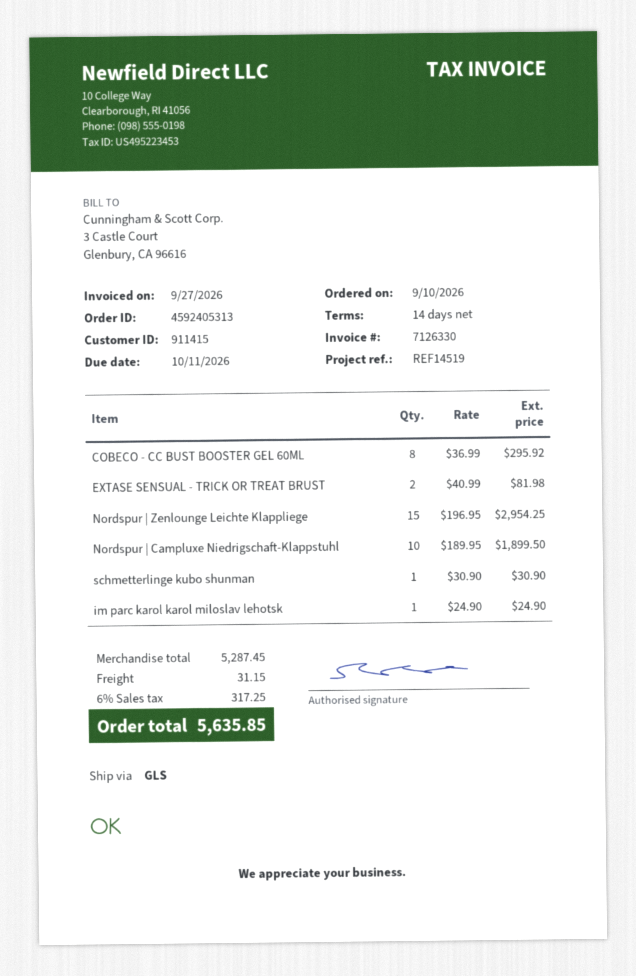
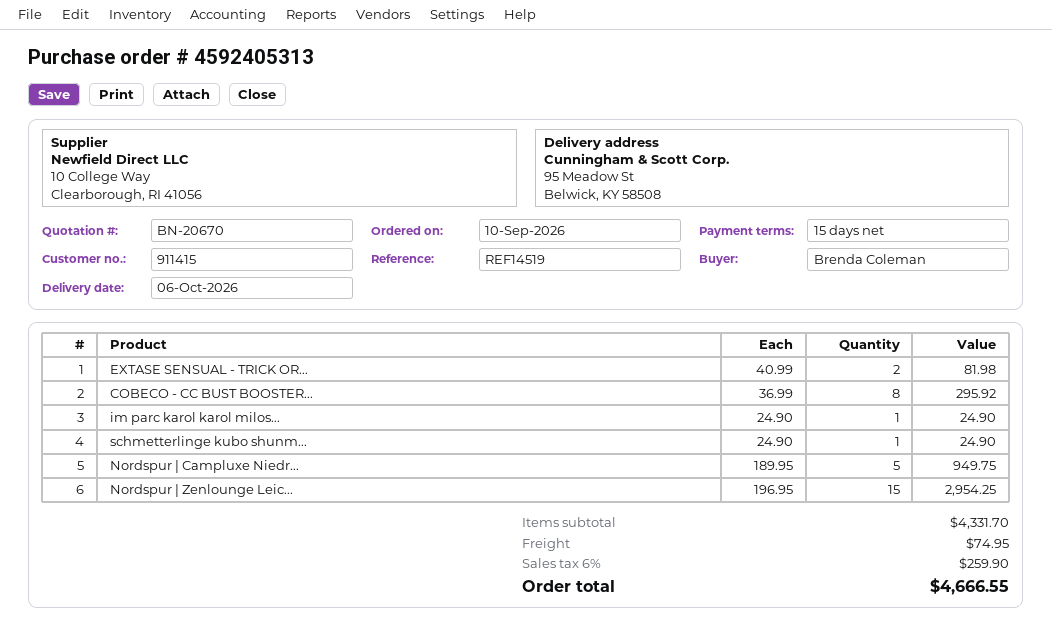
payment terms: 14 days -> 15 days
Nordspur | Campluxe Niedrigschaft-Klappstuhl: 10 x 189.95 = 1899.50 -> 5 x 189.95 = 949.75
schmetterlinge kubo shunman: 1 x 30.90 = 30.90 -> 1 x 24.90 = 24.90
subtotal: 5287.45 -> 4331.70
shipping: 31.15 -> 74.95
tax: 6% = 317.25 -> 6% = 259.90
total: 5635.85 -> 4666.55

